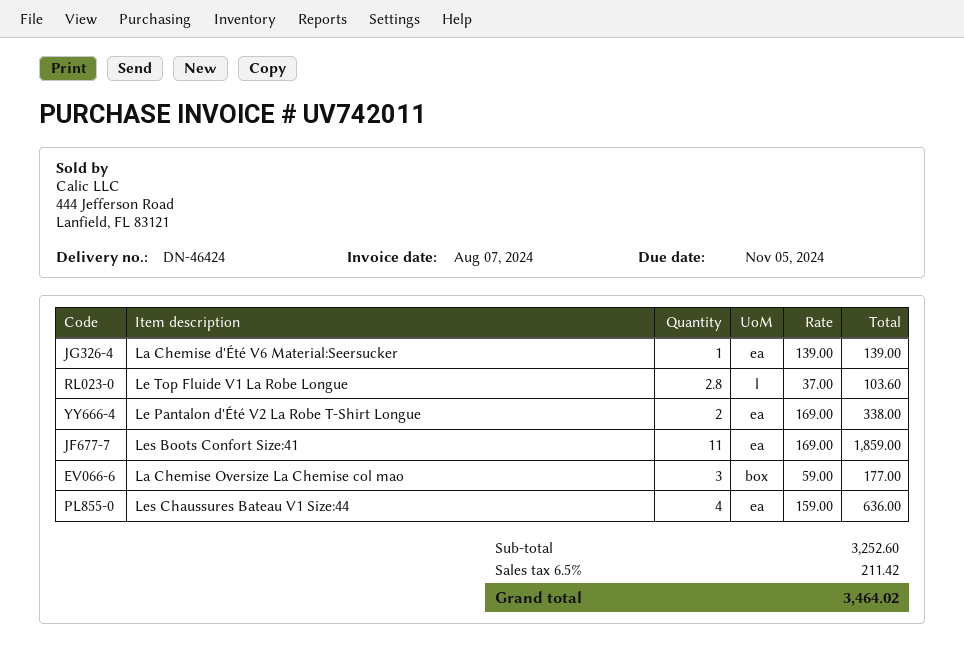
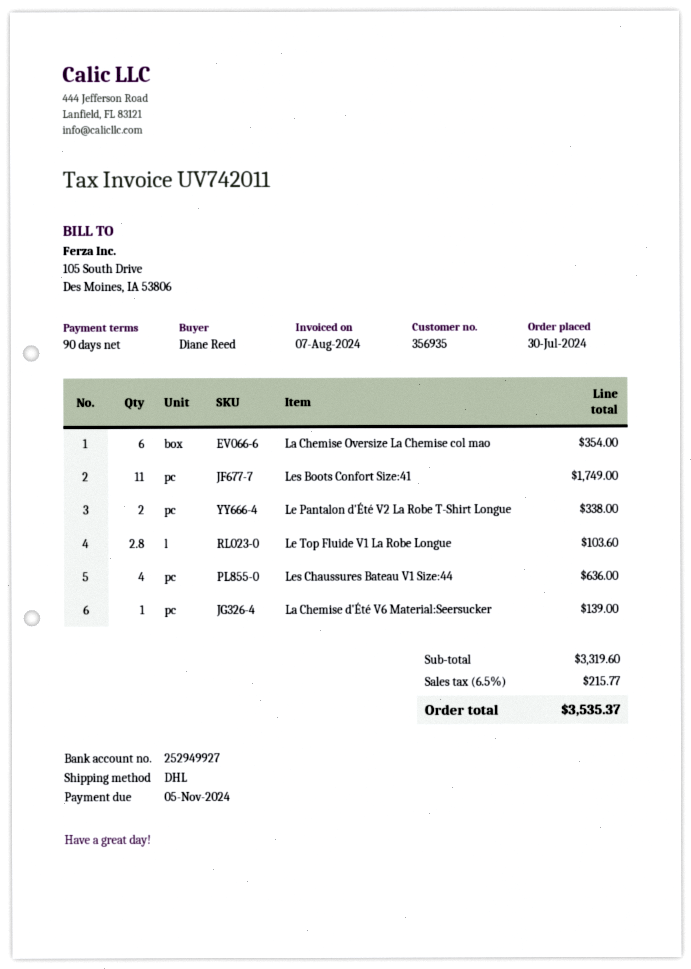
Les Boots Confort Size:41: 11 for 1859.00 -> 11 for 1749.00
La Chemise Oversize La Chemise col mao: 3 for 177.00 -> 6 for 354.00
subtotal: 3252.60 -> 3319.60
tax: 6.5% = 211.42 -> 6.5% = 215.77
total: 3464.02 -> 3535.37

